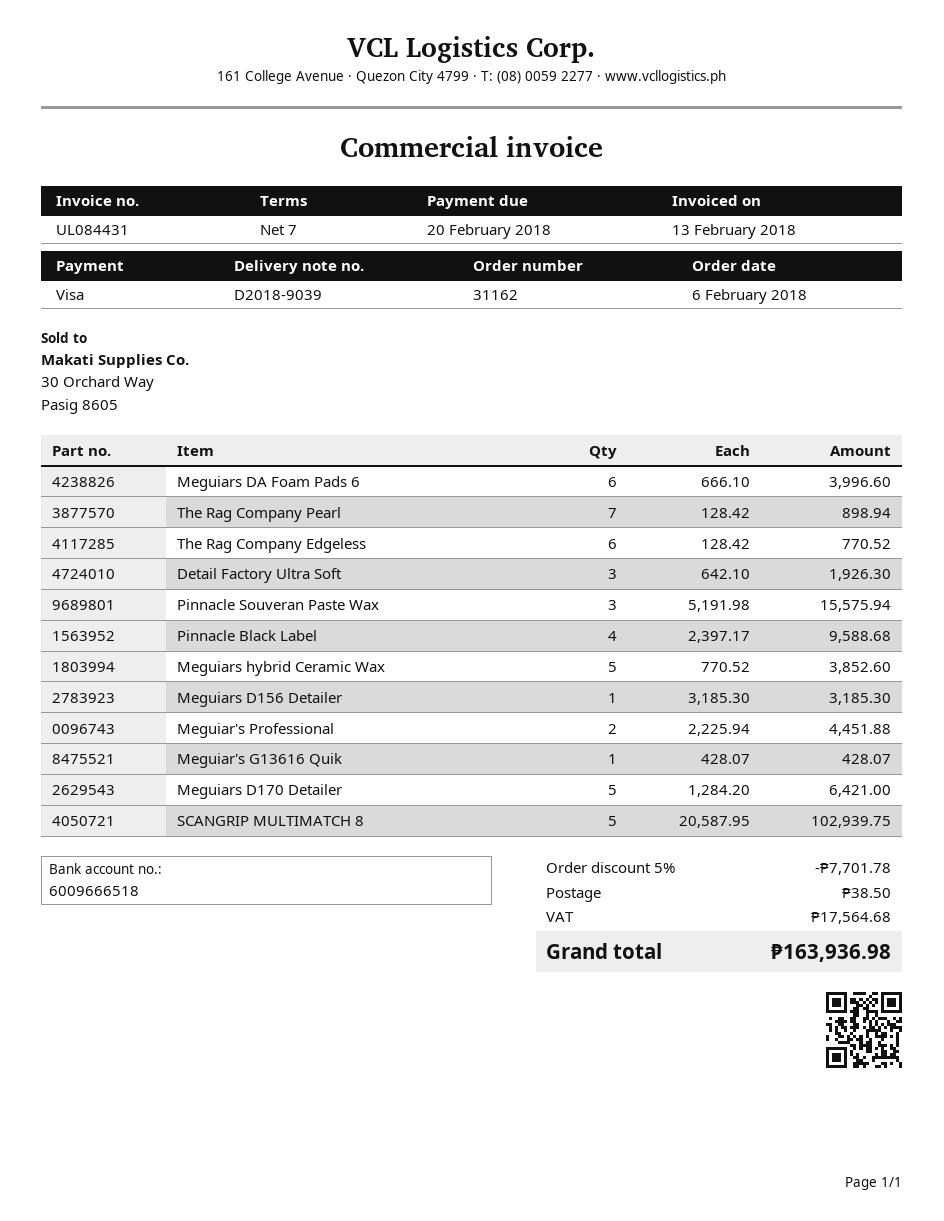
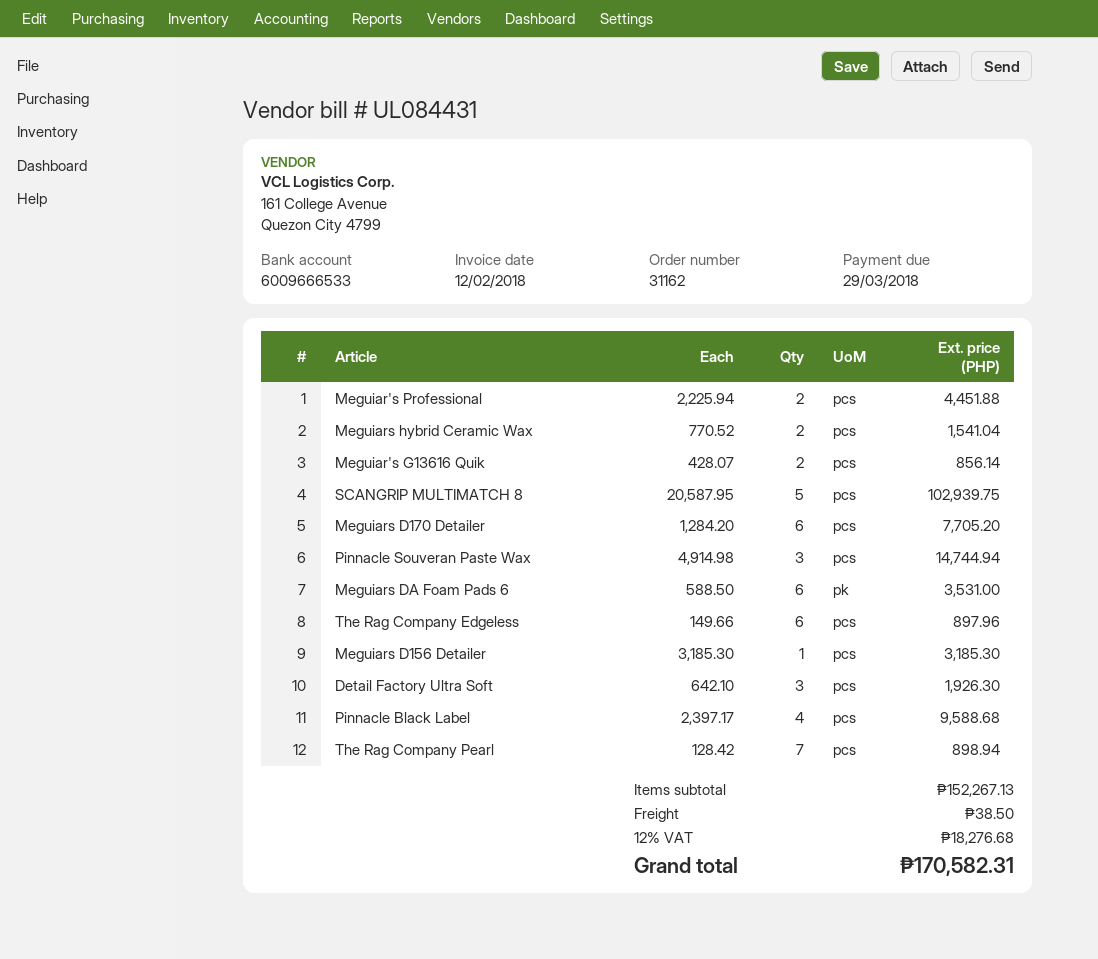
invoice date: 2018-02-13 -> 2018-02-12
due date: 2018-02-20 -> 2018-03-29
bank account: 6009666518 -> 6009666533
Meguiars DA Foam Pads 6: 6 x 666.10 = 3996.60 -> 6 x 588.50 = 3531.00
The Rag Company Edgeless: 6 x 128.42 = 770.52 -> 6 x 149.66 = 897.96
Pinnacle Souveran Paste Wax: 3 x 5191.98 = 15575.94 -> 3 x 4914.98 = 14744.94
Meguiars hybrid Ceramic Wax: 5 x 770.52 = 3852.60 -> 2 x 770.52 = 1541.04
Meguiar's G13616 Quik: 1 x 428.07 = 428.07 -> 2 x 428.07 = 856.14
Meguiars D170 Detailer: 5 x 1284.20 = 6421.00 -> 6 x 1284.20 = 7705.20
discount: 5% = 7701.78 -> none
tax: 17564.68 -> 18276.68
total: 163936.98 -> 170582.31

